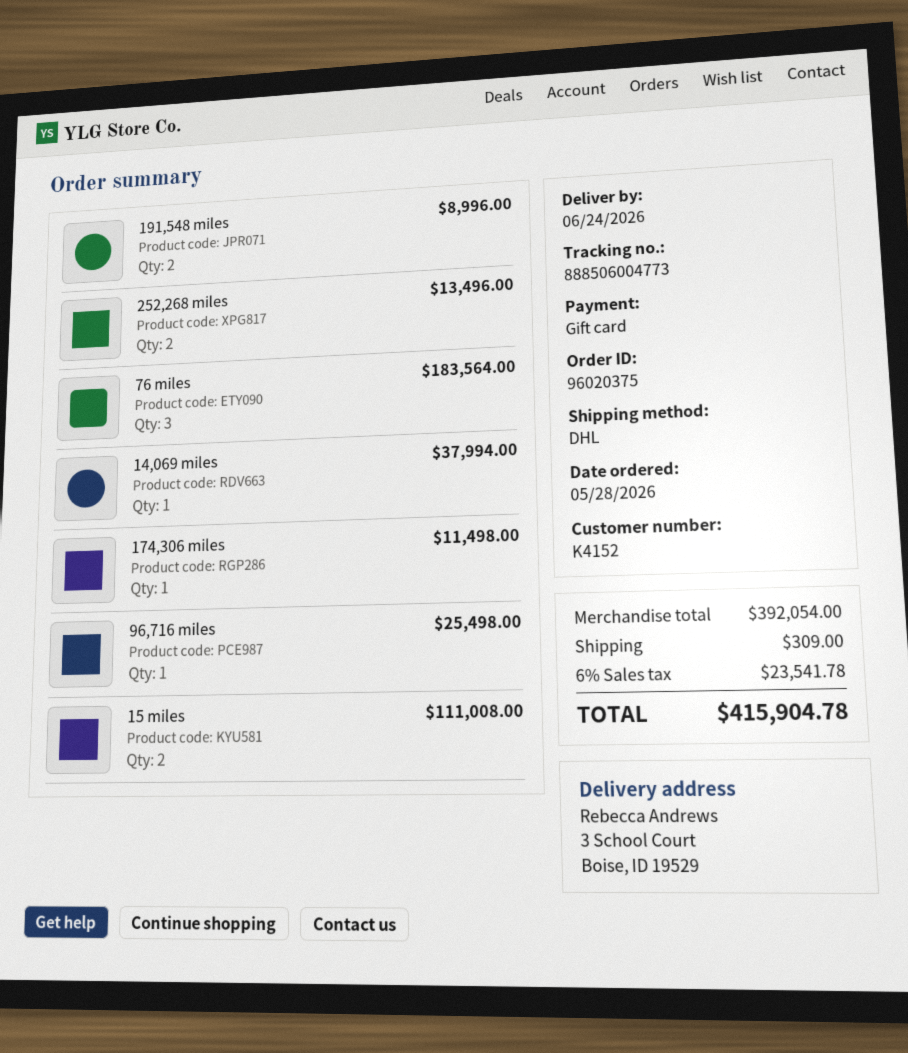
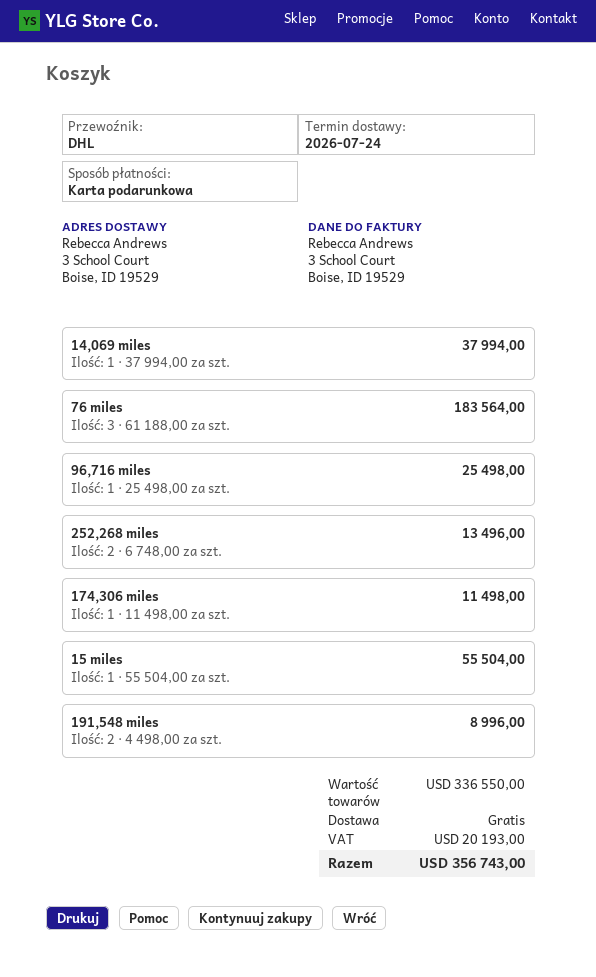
delivery date: 2026-06-24 -> 2026-07-24
15 miles: 2 for 111008.00 -> 1 for 55504.00
subtotal: 392054.00 -> 336550.00
shipping: 309.00 -> 0.00
tax: 23541.78 -> 20193.00
total: 415904.78 -> 356743.00

